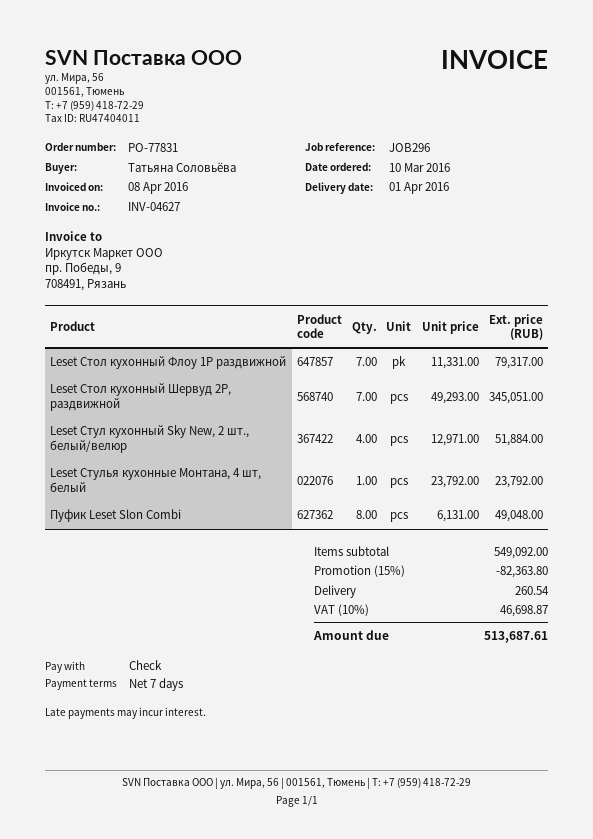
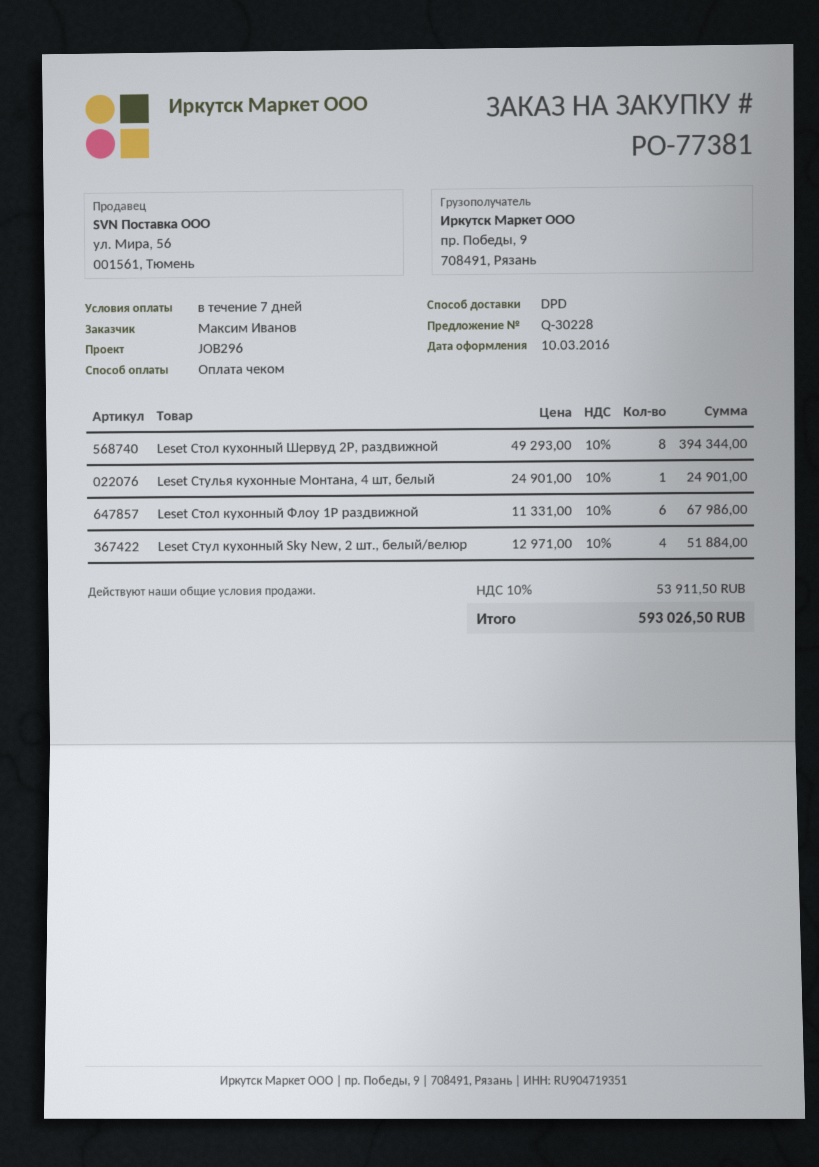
order number: PO-77831 -> PO-77381
ordered by: Татьяна Соловьёва -> Максим Иванов
Leset Стол кухонный Флоу 1Р раздвижной: 7 x 11331.00 = 79317.00 -> 6 x 11331.00 = 67986.00
Leset Стол кухонный Шервуд 2Р, раздвижной: 7 x 49293.00 = 345051.00 -> 8 x 49293.00 = 394344.00
Leset Стулья кухонные Монтана, 4 шт, белый: 1 x 23792.00 = 23792.00 -> 1 x 24901.00 = 24901.00
Пуфик Leset Slon Combi: 8 x 6131.00 = 49048.00 -> none
discount: 15% = 82363.80 -> none
shipping: 260.54 -> none
tax: 10% = 46698.87 -> 10% = 53911.50
total: 513687.61 -> 593026.50

